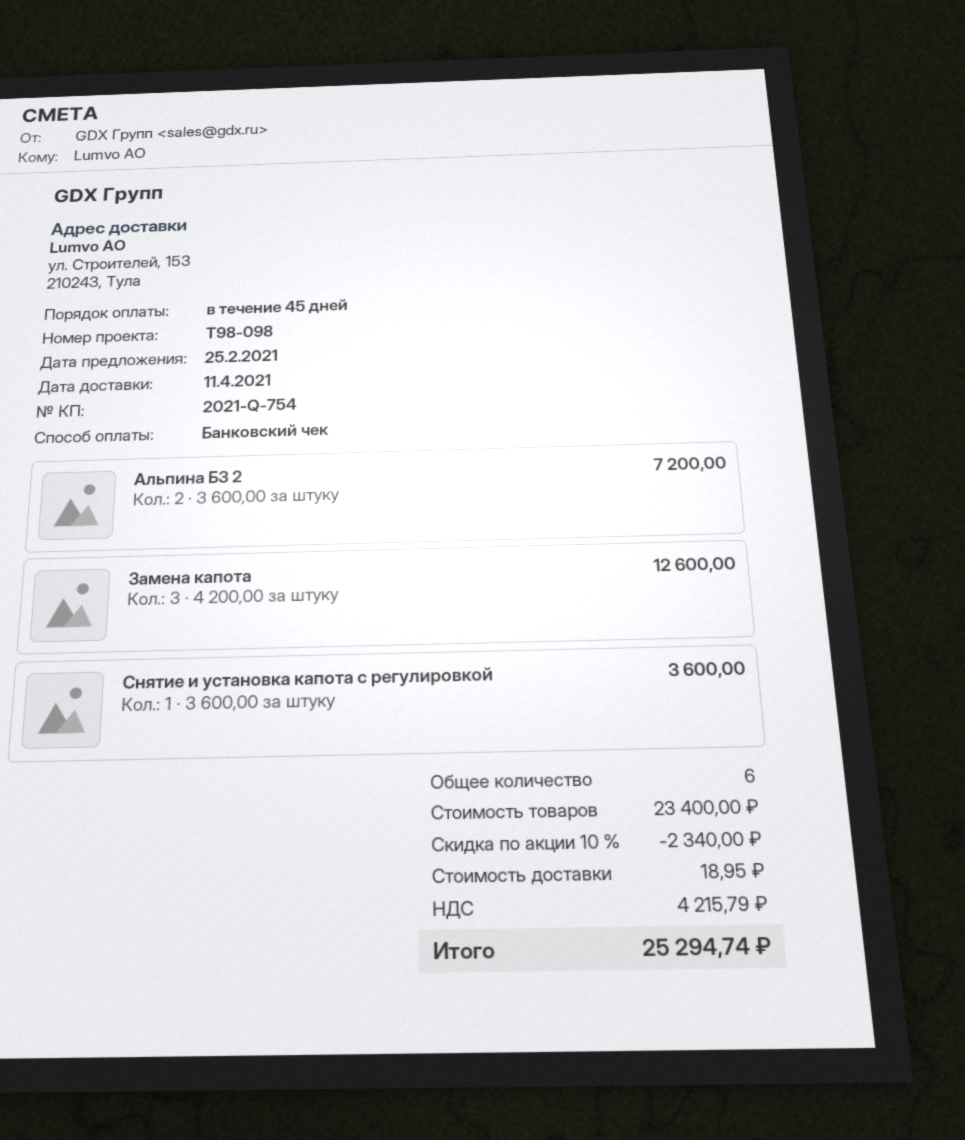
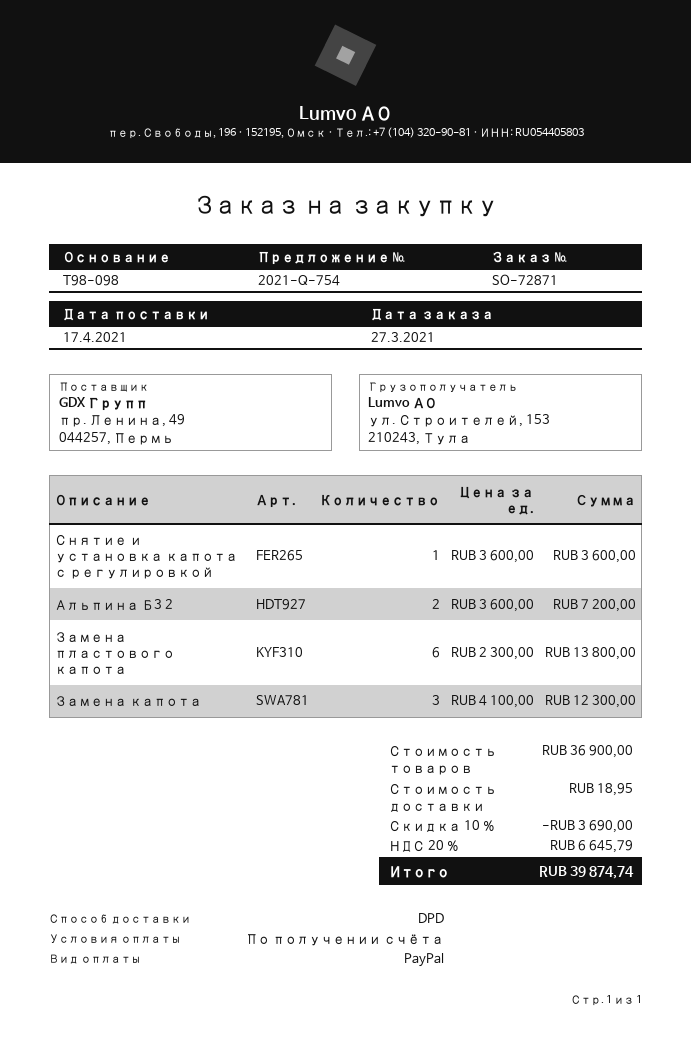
delivery date: 2021-04-11 -> 2021-04-17
payment terms: 45 days -> on receipt
payment method: cheque -> PayPal
Замена капота: 3 x 4200.00 = 12600.00 -> 3 x 4100.00 = 12300.00
Замена пластового капота: none -> 6 x 2300.00 = 13800.00
subtotal: 23400.00 -> 36900.00
discount: 10% = 2340.00 -> 10% = 3690.00
tax: 4215.79 -> 6645.79
total: 25294.74 -> 39874.74

